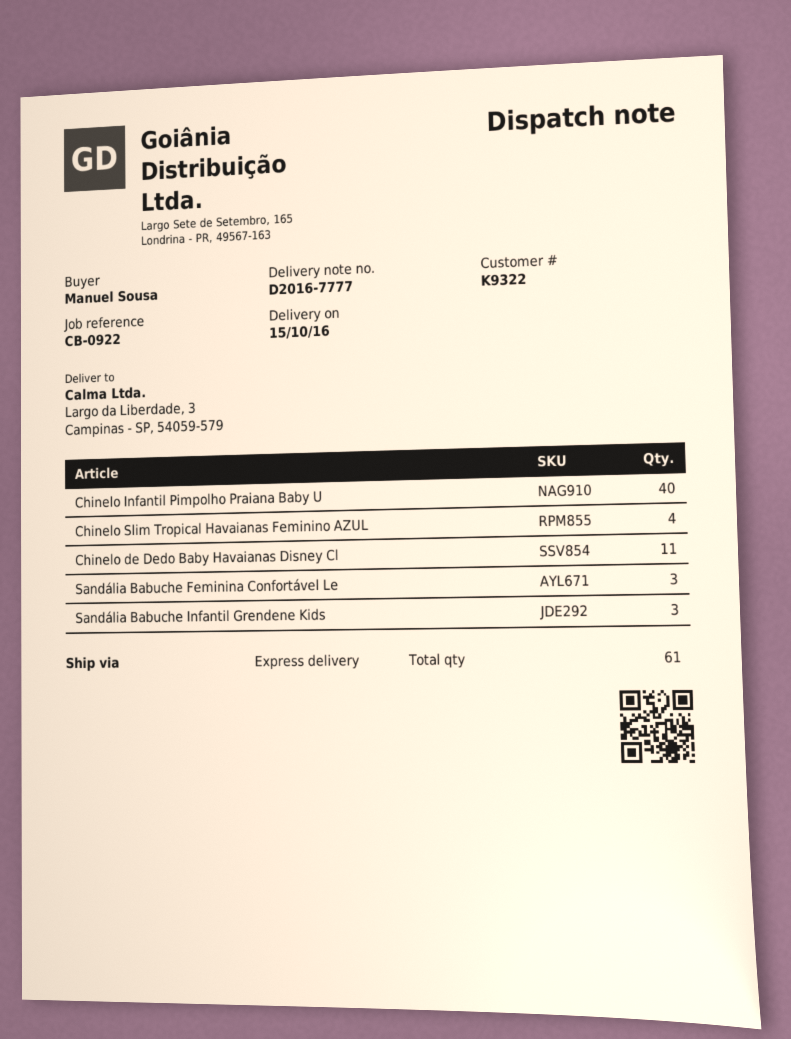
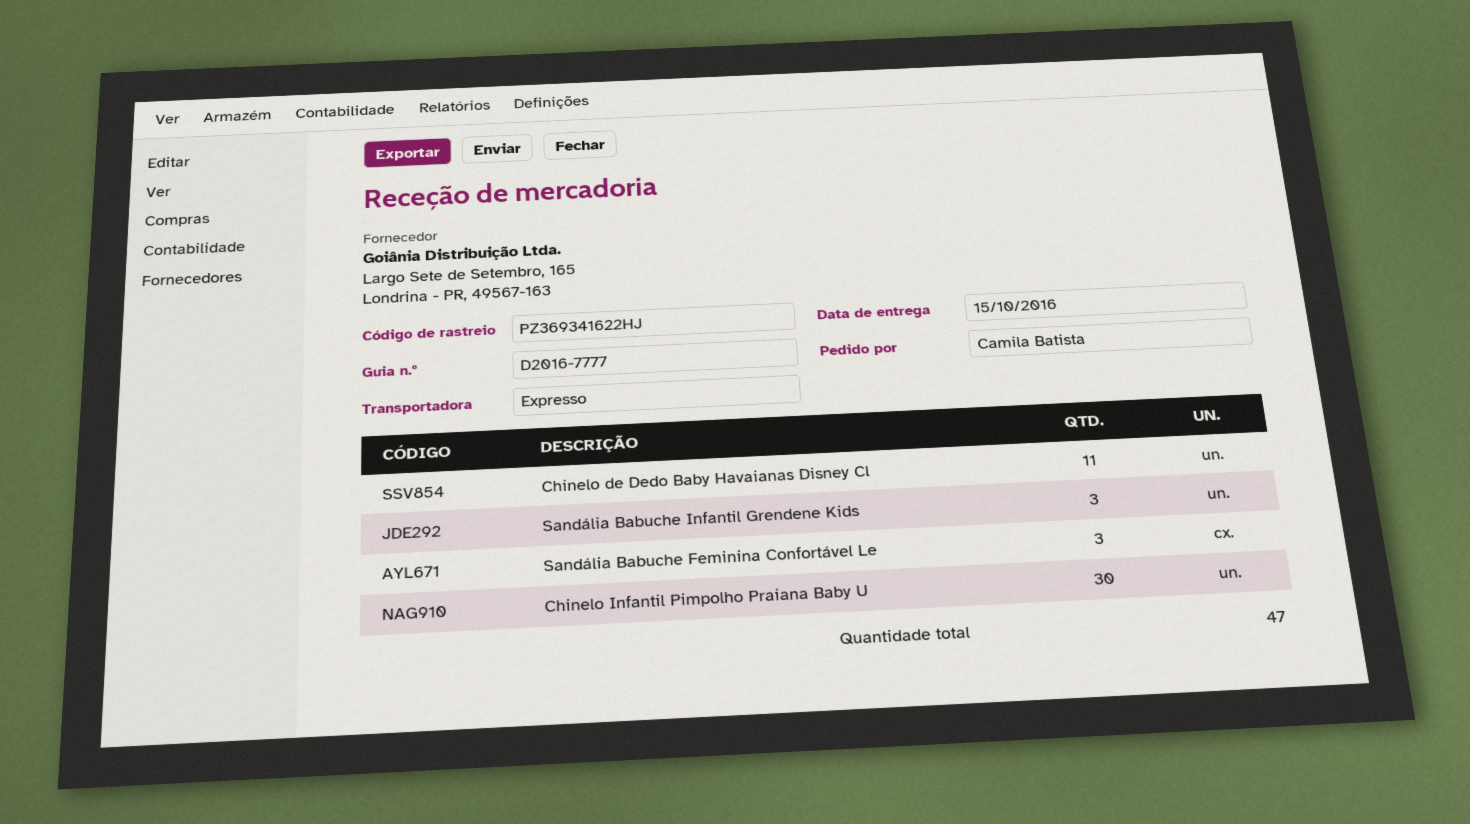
ordered by: Manuel Sousa -> Camila Batista
Chinelo Infantil Pimpolho Praiana Baby U: 40 -> 30
Chinelo Slim Tropical Havaianas Feminino AZUL: 4 -> none
total quantity: 61 -> 47

